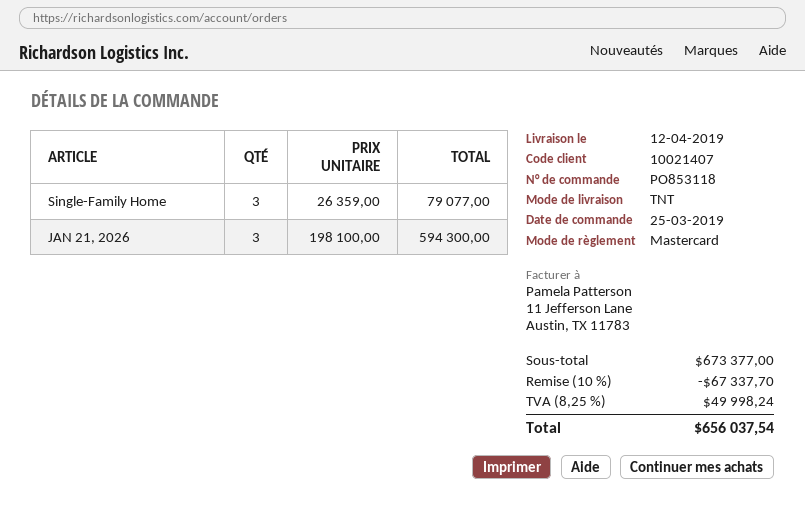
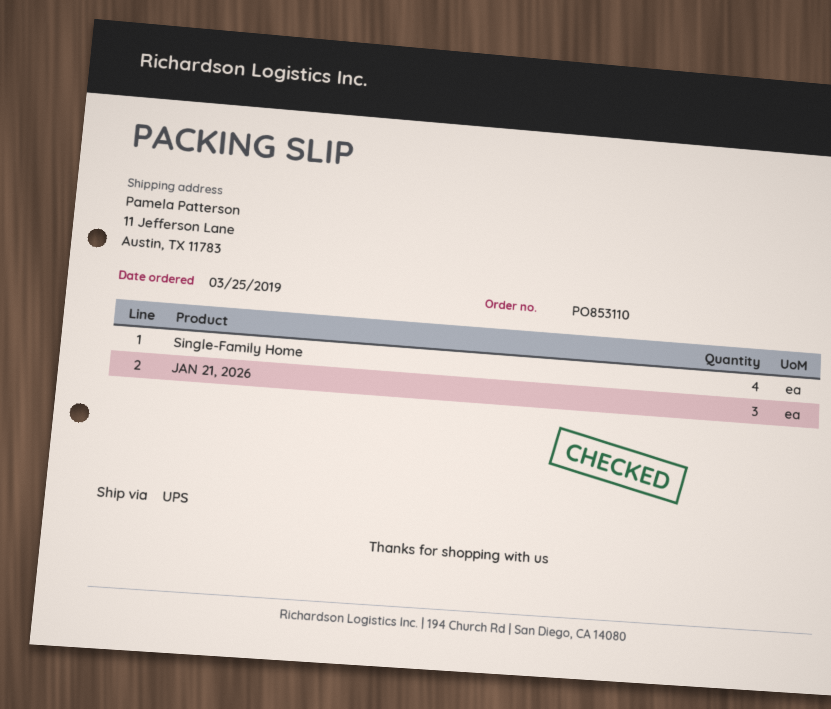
order number: PO853118 -> PO853110
shipping method: TNT -> UPS
Single-Family Home: 3 -> 4

